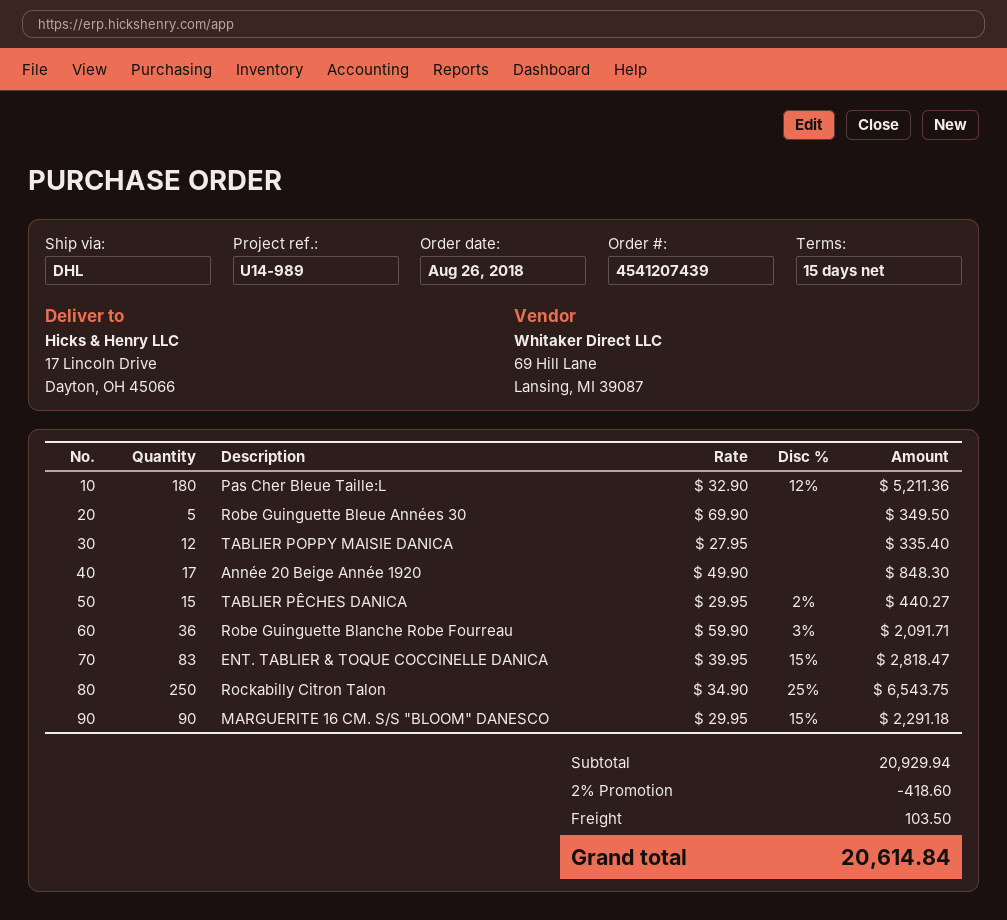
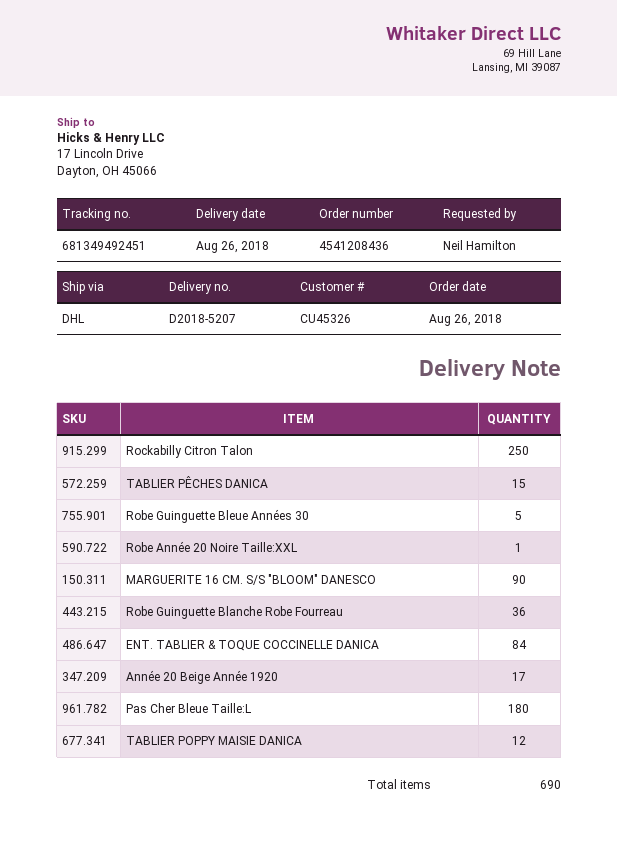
order number: 4541207439 -> 4541208436
ENT. TABLIER & TOQUE COCCINELLE DANICA: 83 -> 84
Robe Année 20 Noire Taille:XXL: none -> 1

